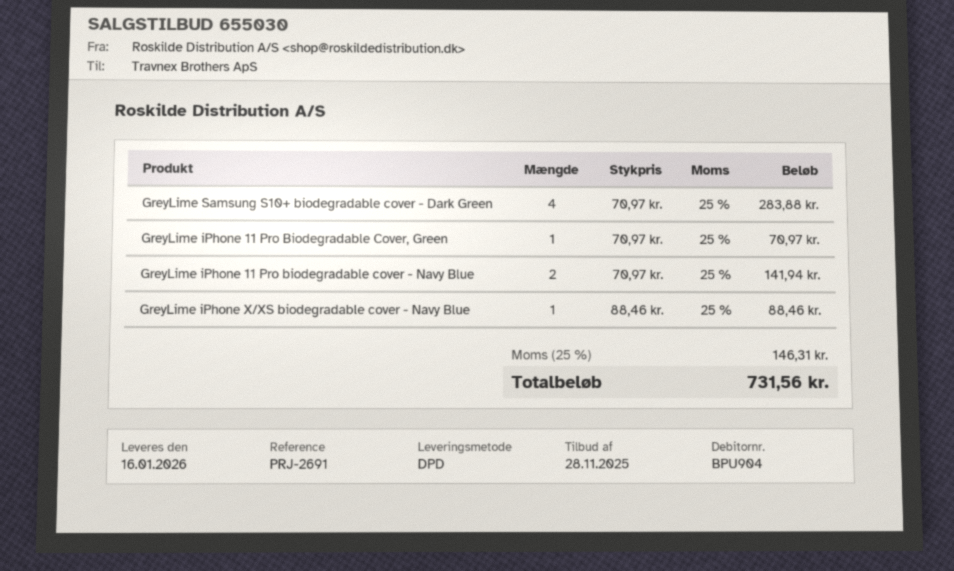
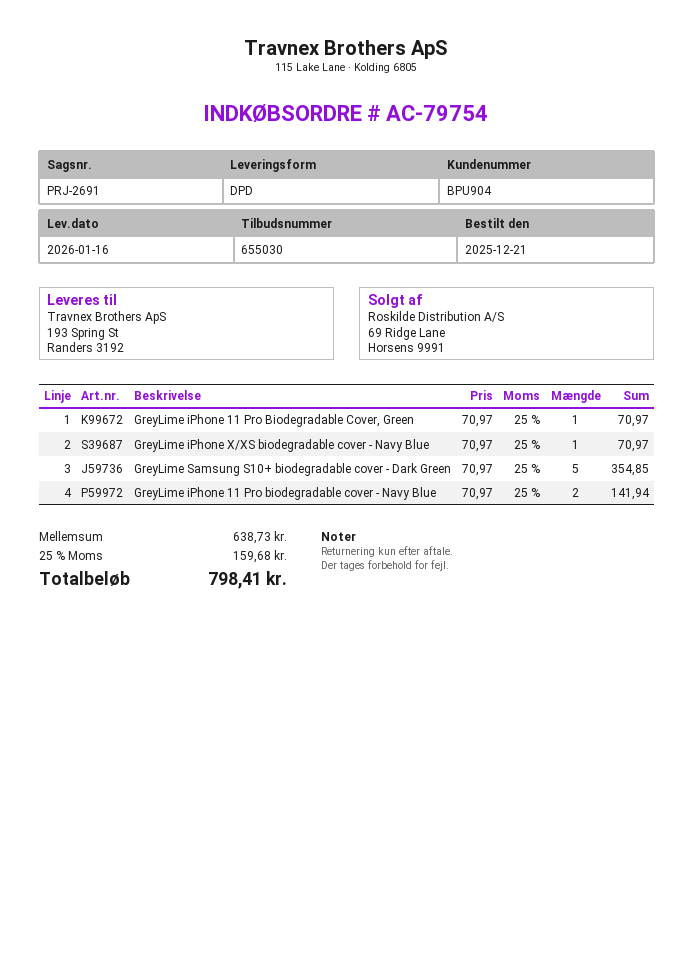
GreyLime Samsung S10+ biodegradable cover - Dark Green: 4 x 70.97 = 283.88 -> 5 x 70.97 = 354.85
GreyLime iPhone X/XS biodegradable cover - Navy Blue: 1 x 88.46 = 88.46 -> 1 x 70.97 = 70.97
tax: 25% = 146.31 -> 25% = 159.68
total: 731.56 -> 798.41

